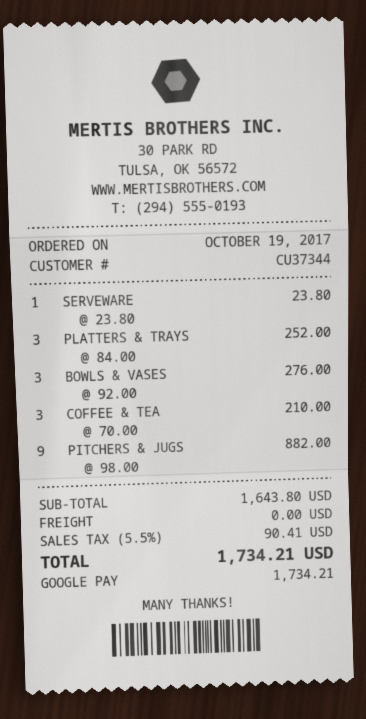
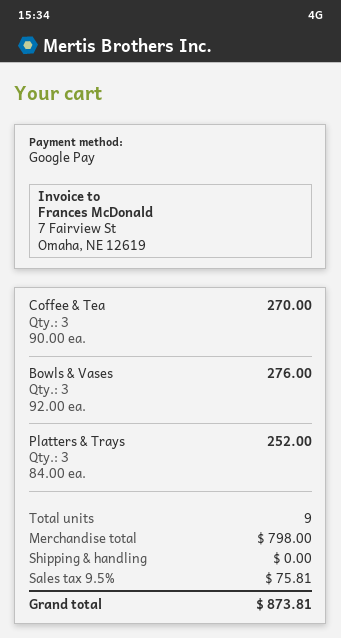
SERVEWARE: 1 x 23.80 = 23.80 -> none
COFFEE & TEA: 3 x 70.00 = 210.00 -> 3 x 90.00 = 270.00
PITCHERS & JUGS: 9 x 98.00 = 882.00 -> none
subtotal: 1643.80 -> 798.00
tax: 5.5% = 90.41 -> 9.5% = 75.81
total: 1734.21 -> 873.81

